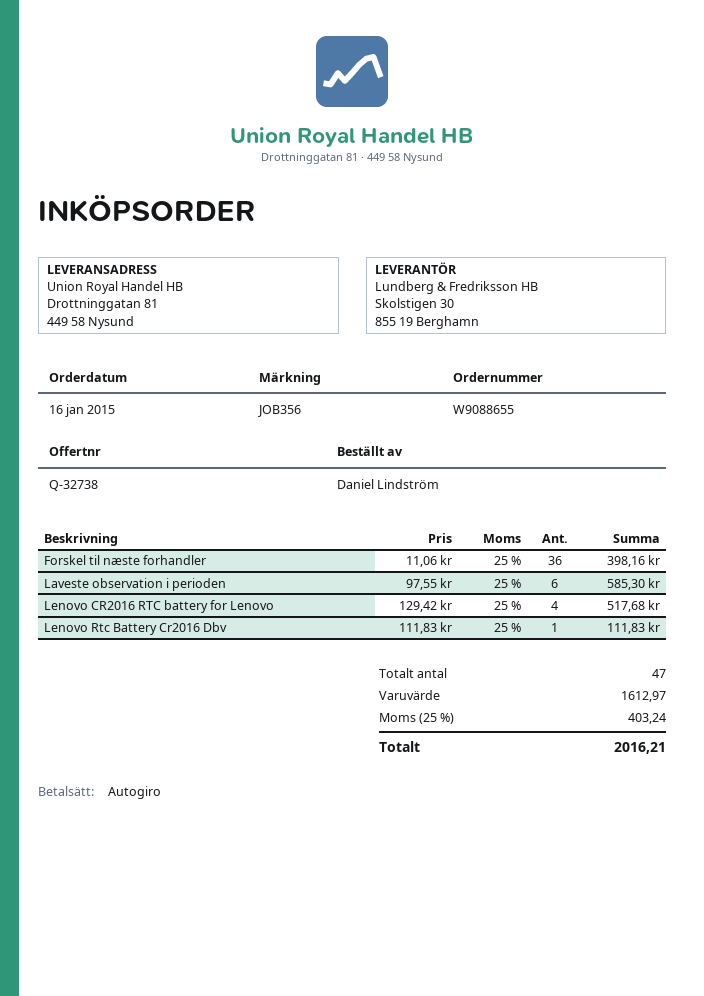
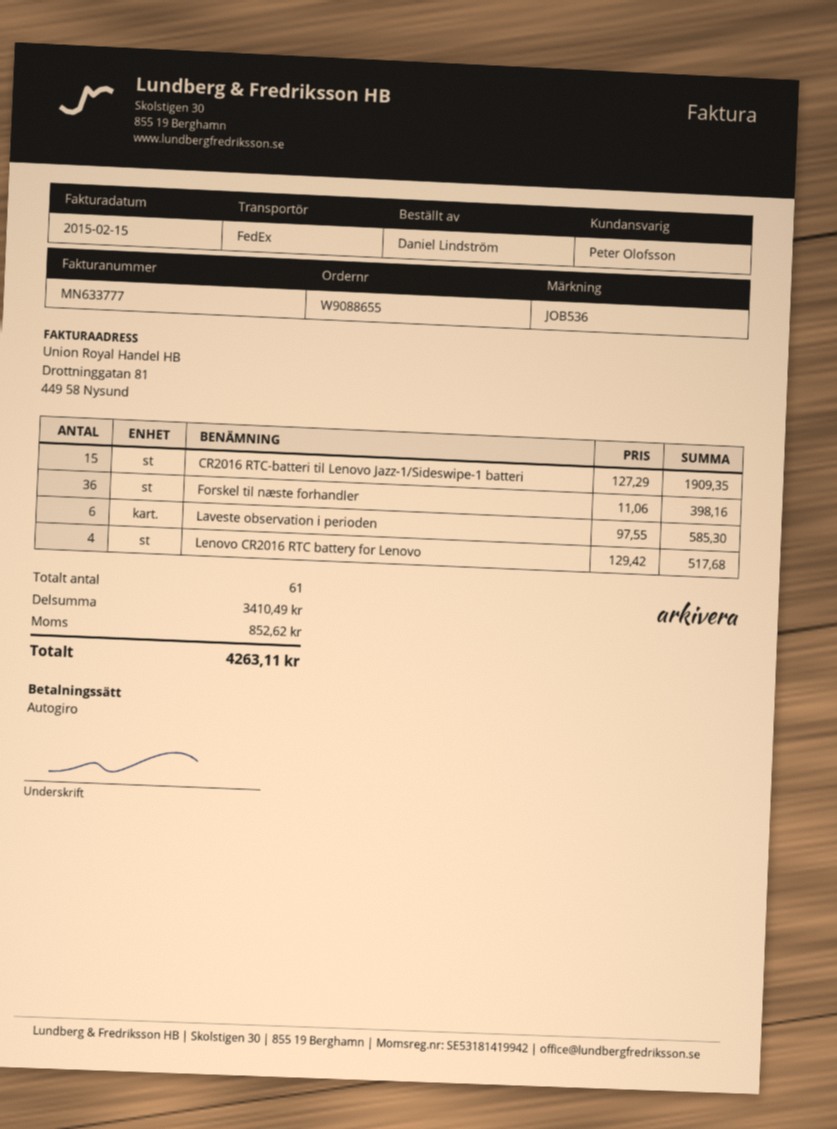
reference: JOB356 -> JOB536
Lenovo Rtc Battery Cr2016 Dbv: 1 x 111.83 = 111.83 -> none
CR2016 RTC-batteri til Lenovo Jazz-1/Sideswipe-1 batteri: none -> 15 x 127.29 = 1909.35
total quantity: 47 -> 61
subtotal: 1612.97 -> 3410.49
tax: 403.24 -> 852.62
total: 2016.21 -> 4263.11

